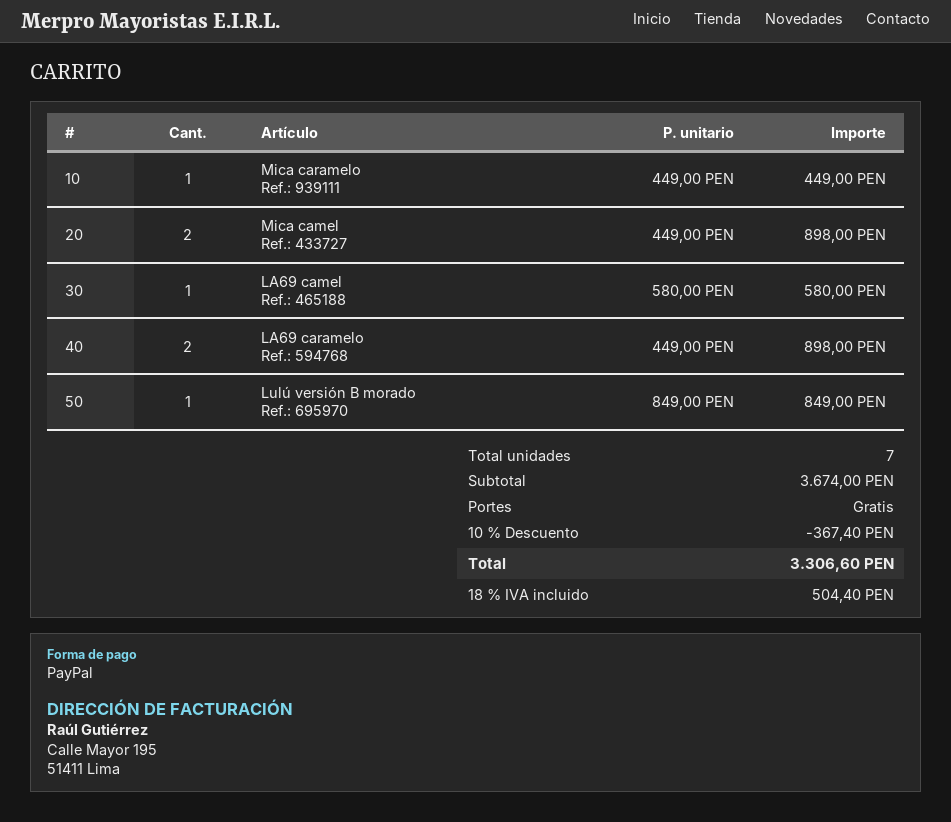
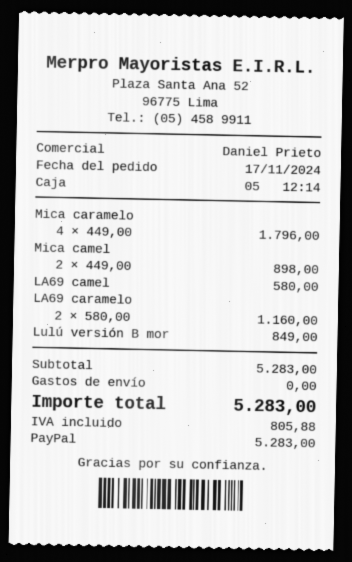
Mica caramelo: 1 x 449.00 = 449.00 -> 4 x 449.00 = 1796.00
LA69 caramelo: 2 x 449.00 = 898.00 -> 2 x 580.00 = 1160.00
subtotal: 3674.00 -> 5283.00
discount: 10% = 367.40 -> none
tax: 504.40 -> 805.88
total: 3306.60 -> 5283.00

